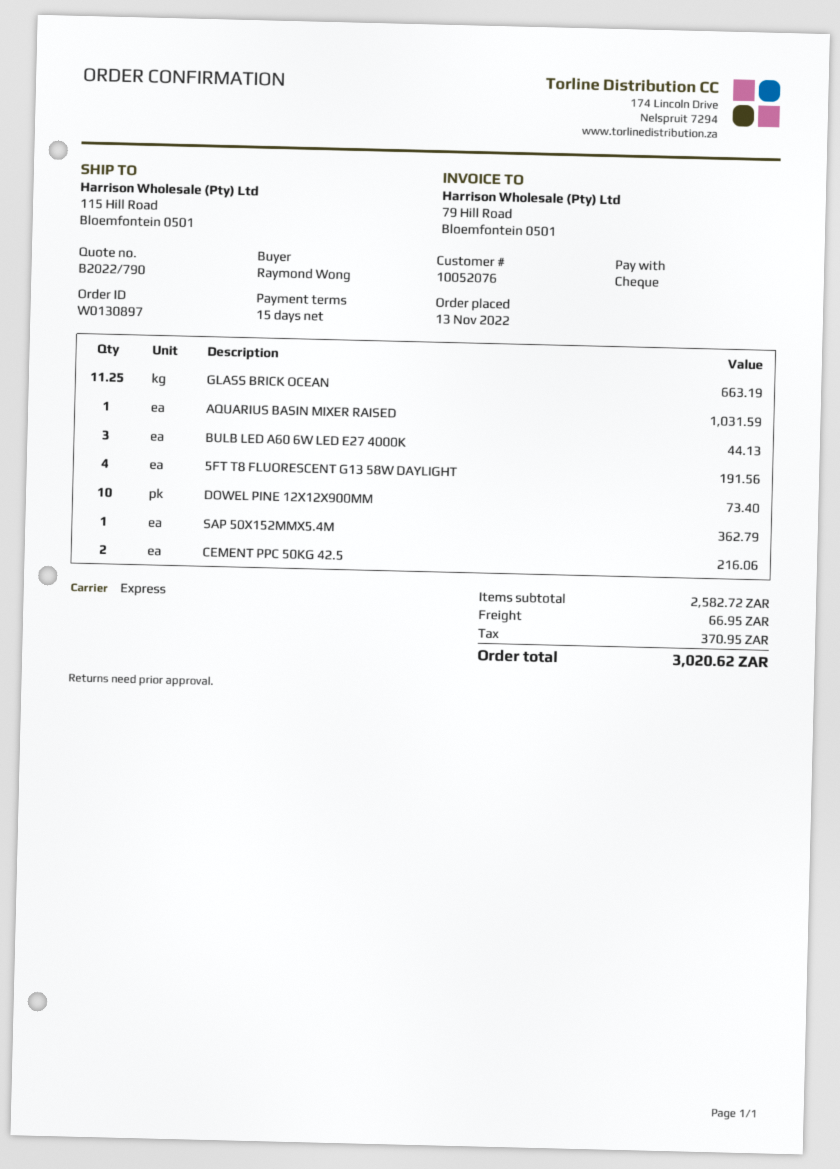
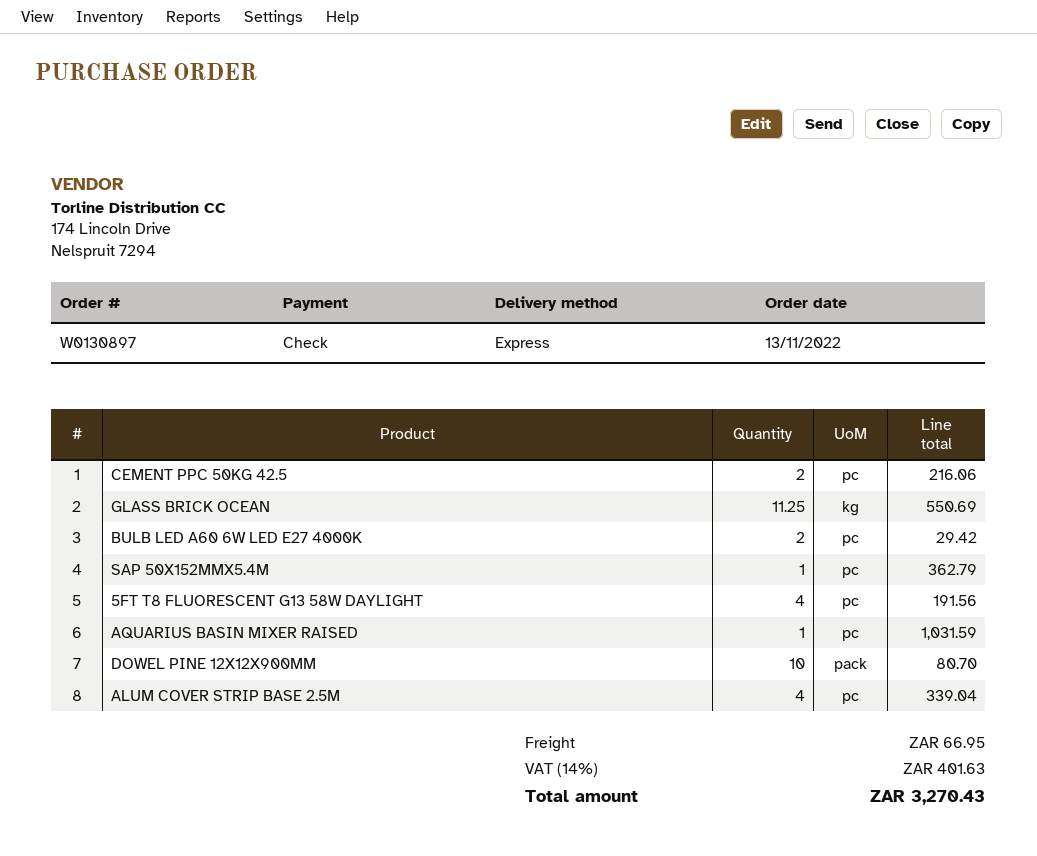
GLASS BRICK OCEAN: 11.25 for 663.19 -> 11.25 for 550.69
BULB LED A60 6W LED E27 4000K: 3 for 44.13 -> 2 for 29.42
DOWEL PINE 12X12X900MM: 10 for 73.40 -> 10 for 80.70
ALUM COVER STRIP BASE 2.5M: none -> 4 for 339.04
tax: 370.95 -> 401.63
total: 3020.62 -> 3270.43

